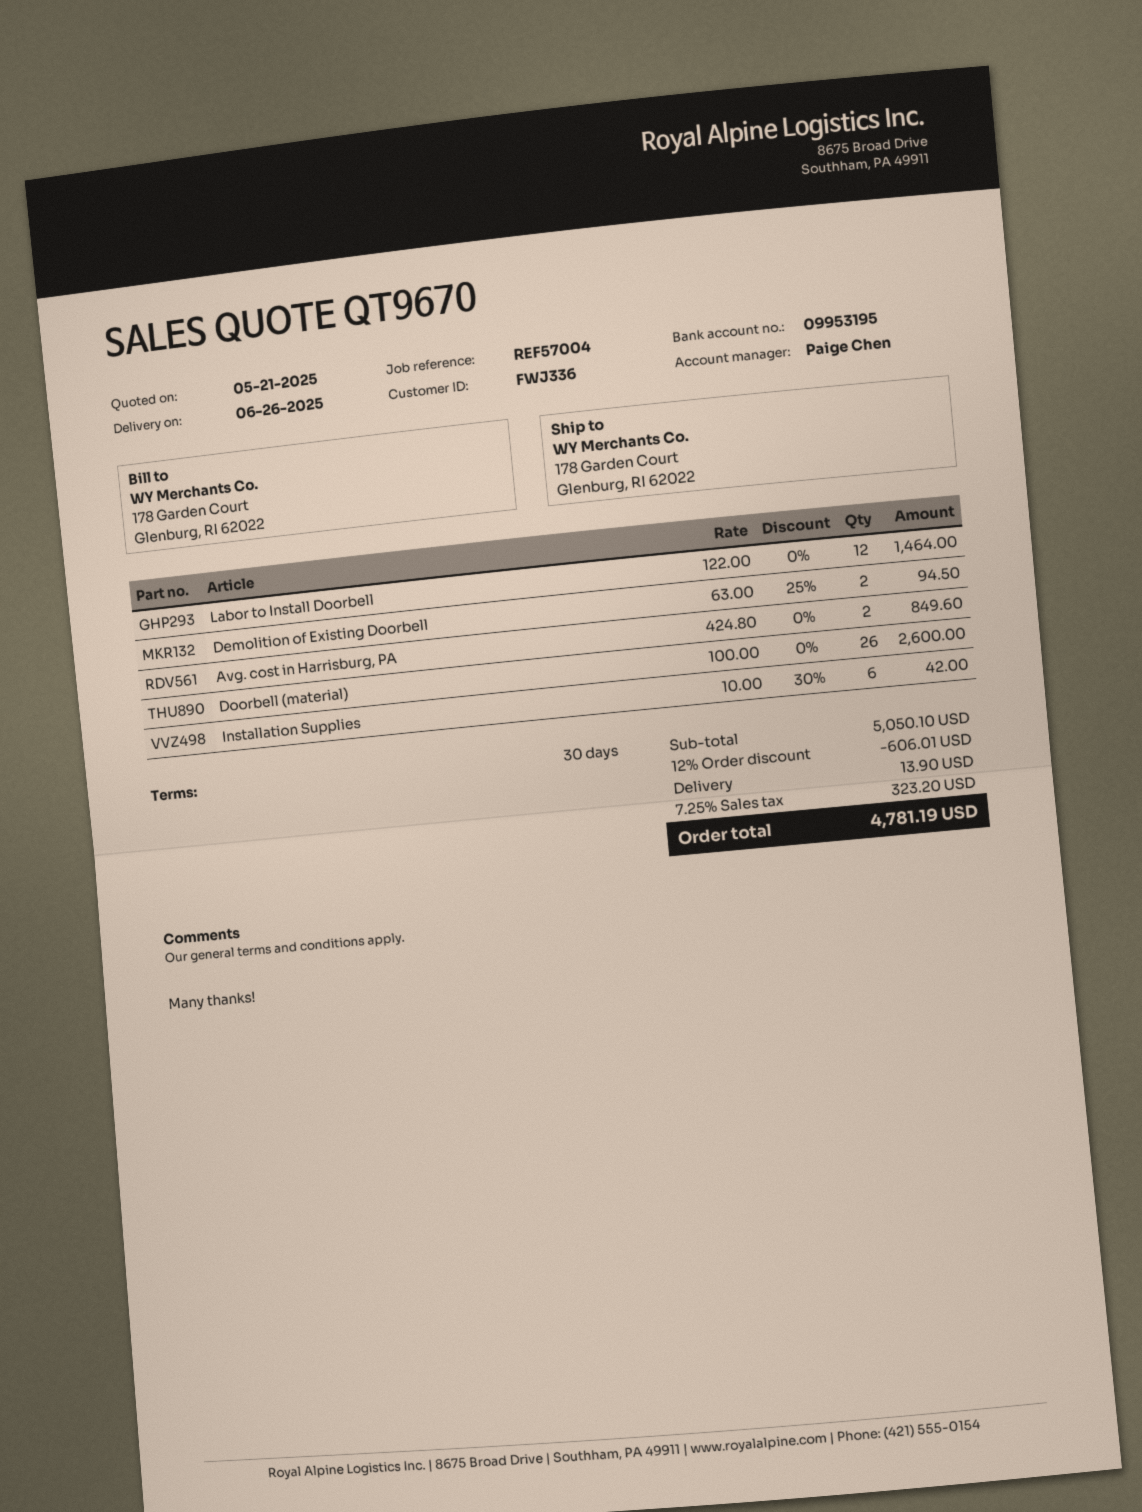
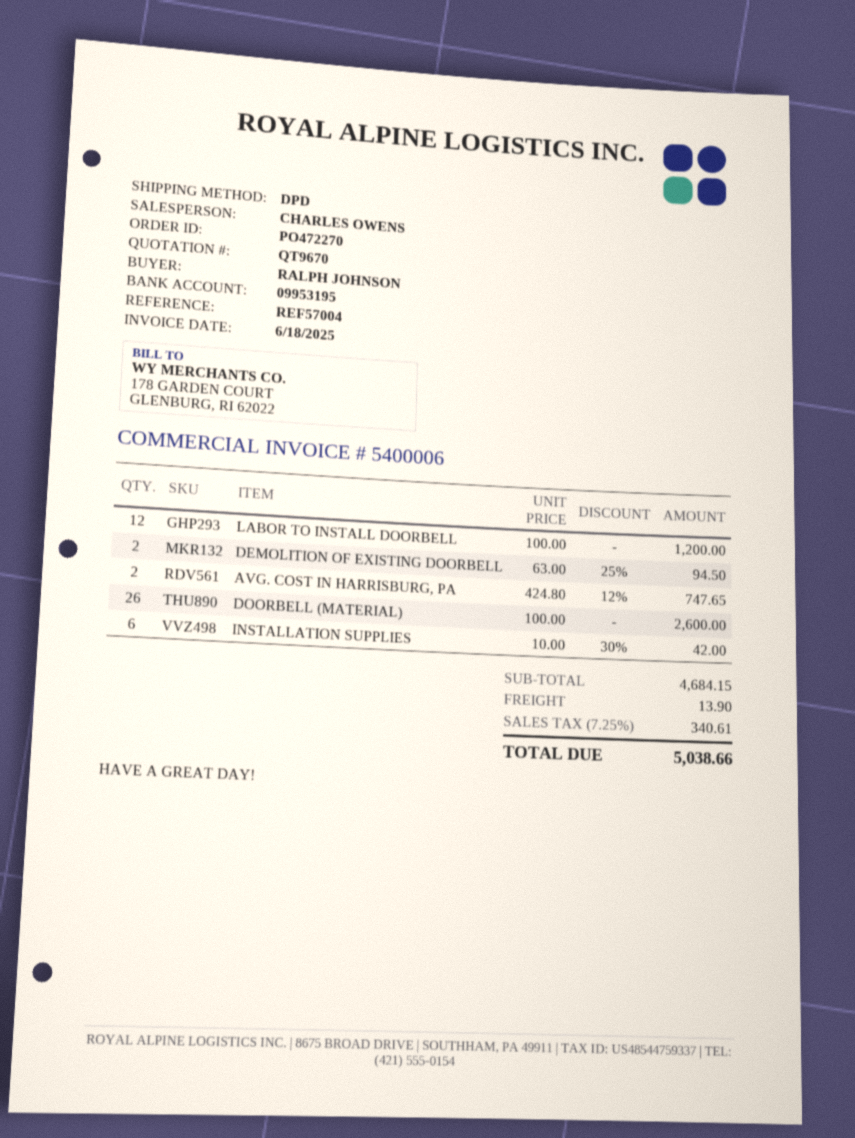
sales rep: Paige Chen -> CHARLES OWENS
Labor to Install Doorbell: 12 x 122.00 = 1464.00 -> 12 x 100.00 = 1200.00
Avg. cost in Harrisburg, PA: 2 x 424.80 = 849.60 -> 2 x 424.80 - 12% = 747.65
subtotal: 5050.10 -> 4684.15
discount: 12% = 606.01 -> none
tax: 7.25% = 323.20 -> 7.25% = 340.61
total: 4781.19 -> 5038.66

